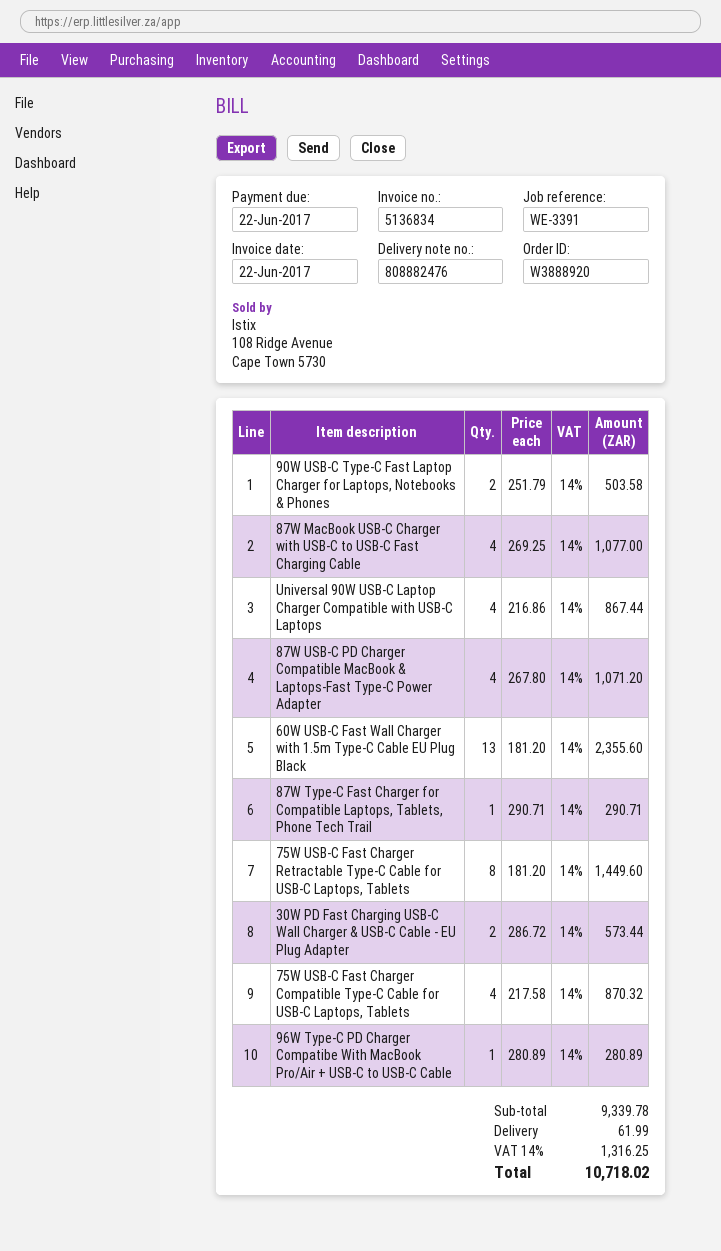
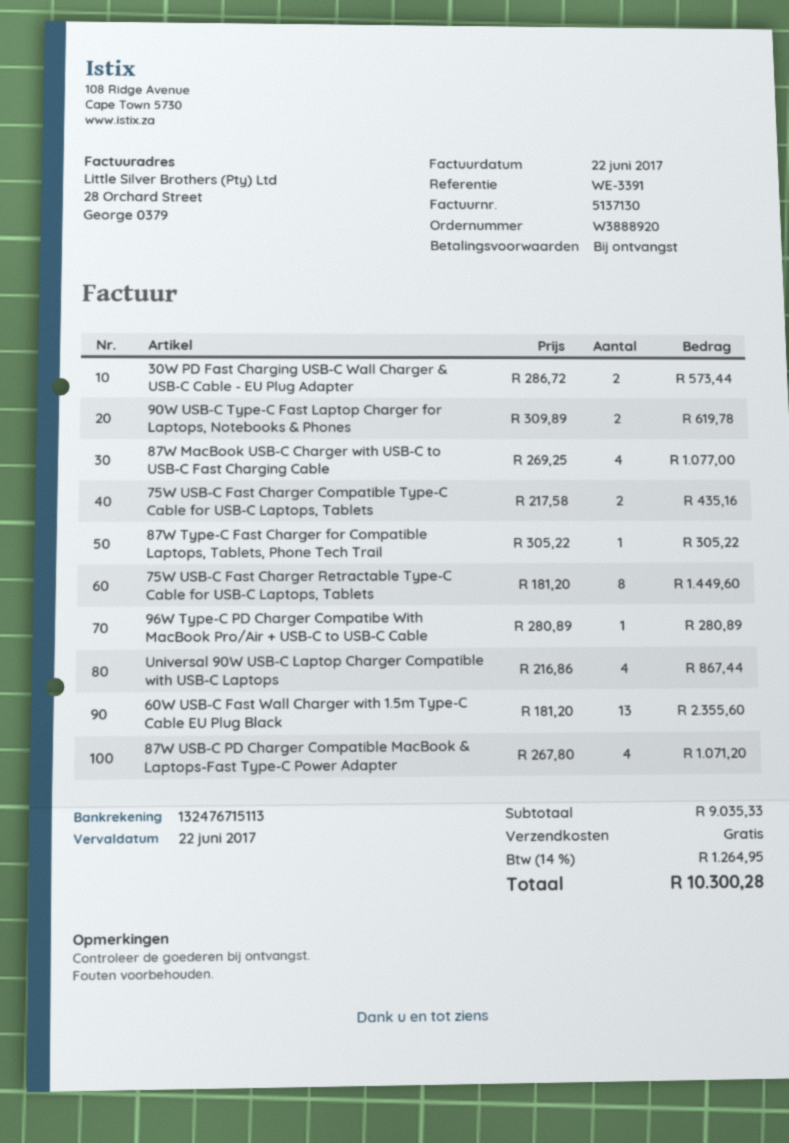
invoice number: 5136834 -> 5137130
90W USB-C Type-C Fast Laptop Charger for Laptops, Notebooks & Phones: 2 x 251.79 = 503.58 -> 2 x 309.89 = 619.78
87W Type-C Fast Charger for Compatible Laptops, Tablets, Phone Tech Trail: 1 x 290.71 = 290.71 -> 1 x 305.22 = 305.22
75W USB-C Fast Charger Compatible Type-C Cable for USB-C Laptops, Tablets: 4 x 217.58 = 870.32 -> 2 x 217.58 = 435.16
subtotal: 9339.78 -> 9035.33
shipping: 61.99 -> 0.00
tax: 14% = 1316.25 -> 14% = 1264.95
total: 10718.02 -> 10300.28

